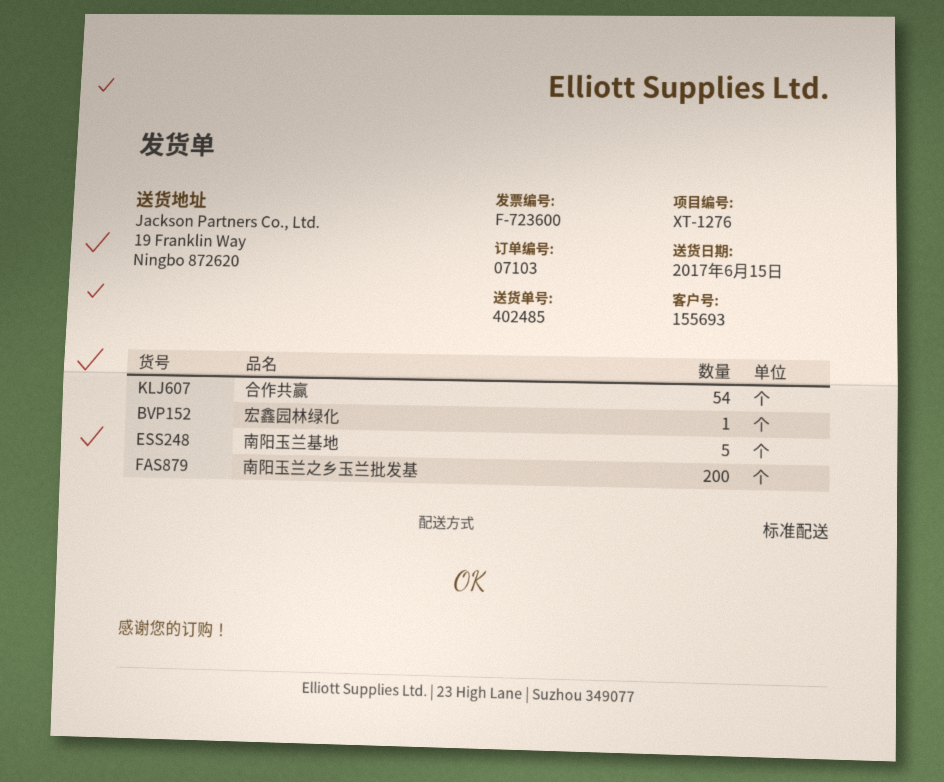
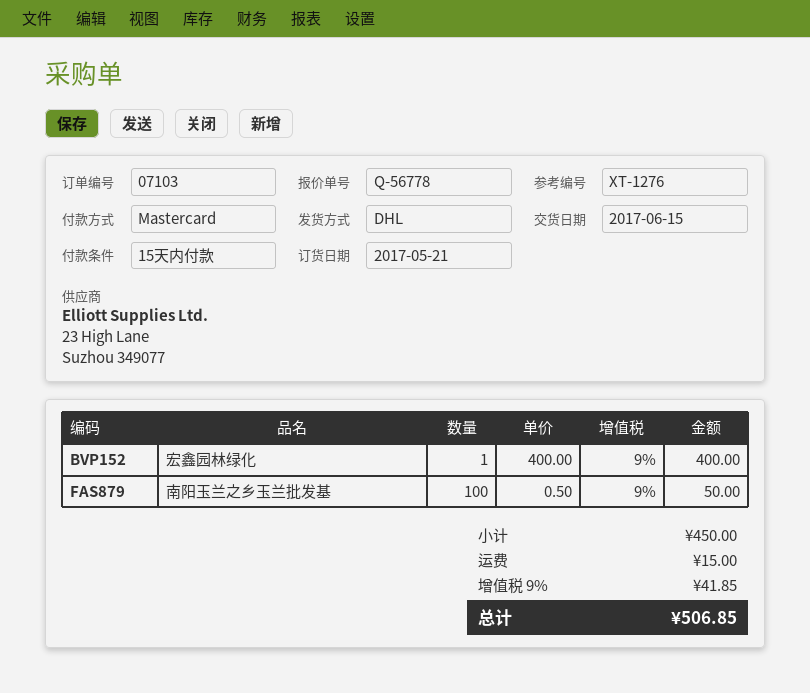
shipping method: standard -> DHL
合作共赢: 54 -> none
南阳玉兰基地: 5 -> none
南阳玉兰之乡玉兰批发基: 200 -> 100

